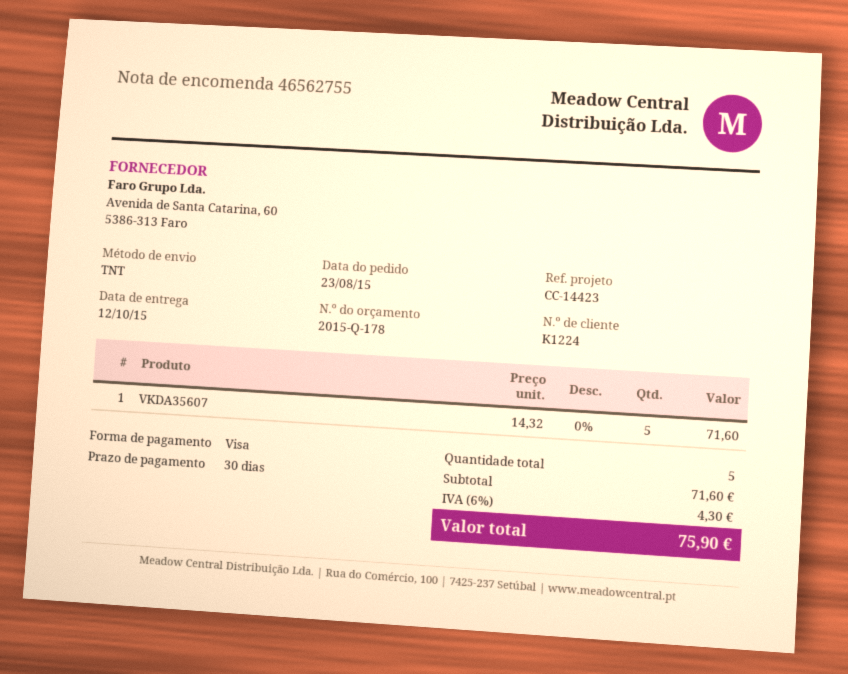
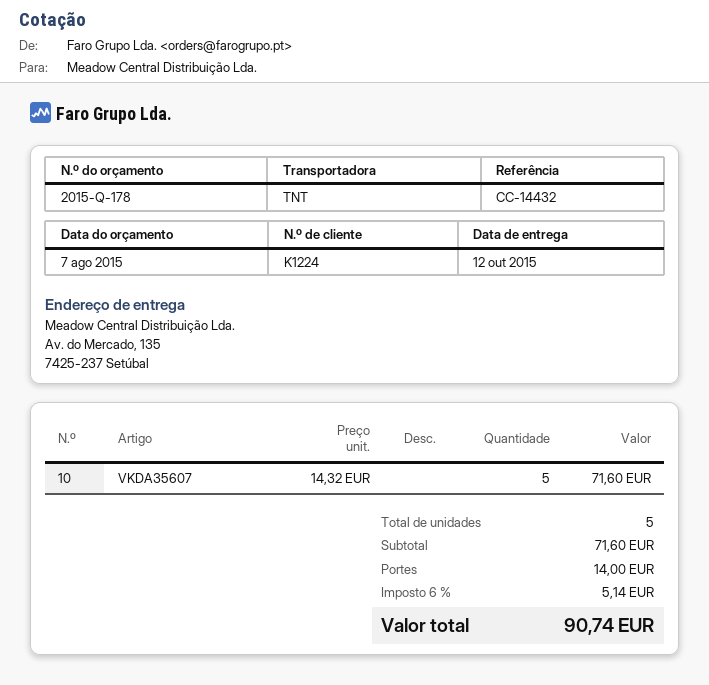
reference: CC-14423 -> CC-14432
shipping: none -> 14.00
tax: 6% = 4.30 -> 6% = 5.14
total: 75.90 -> 90.74

